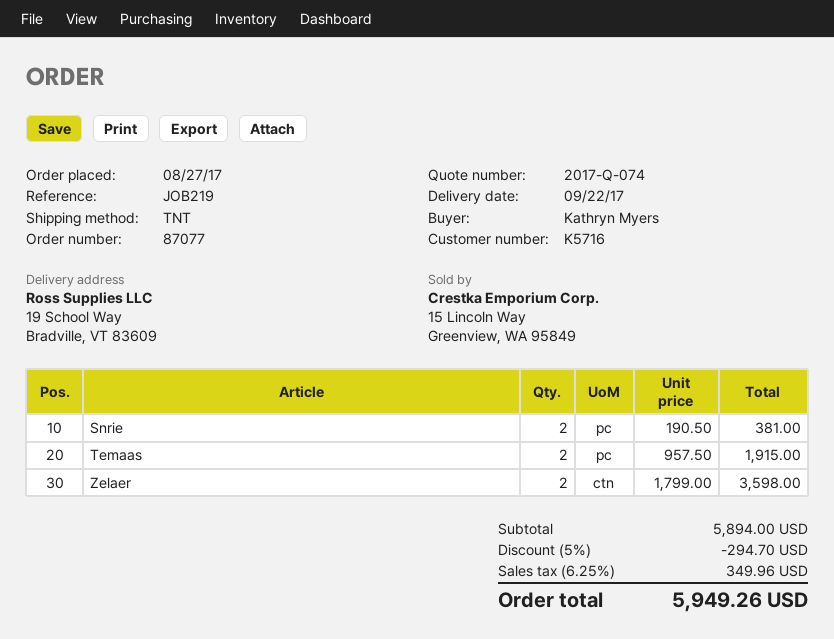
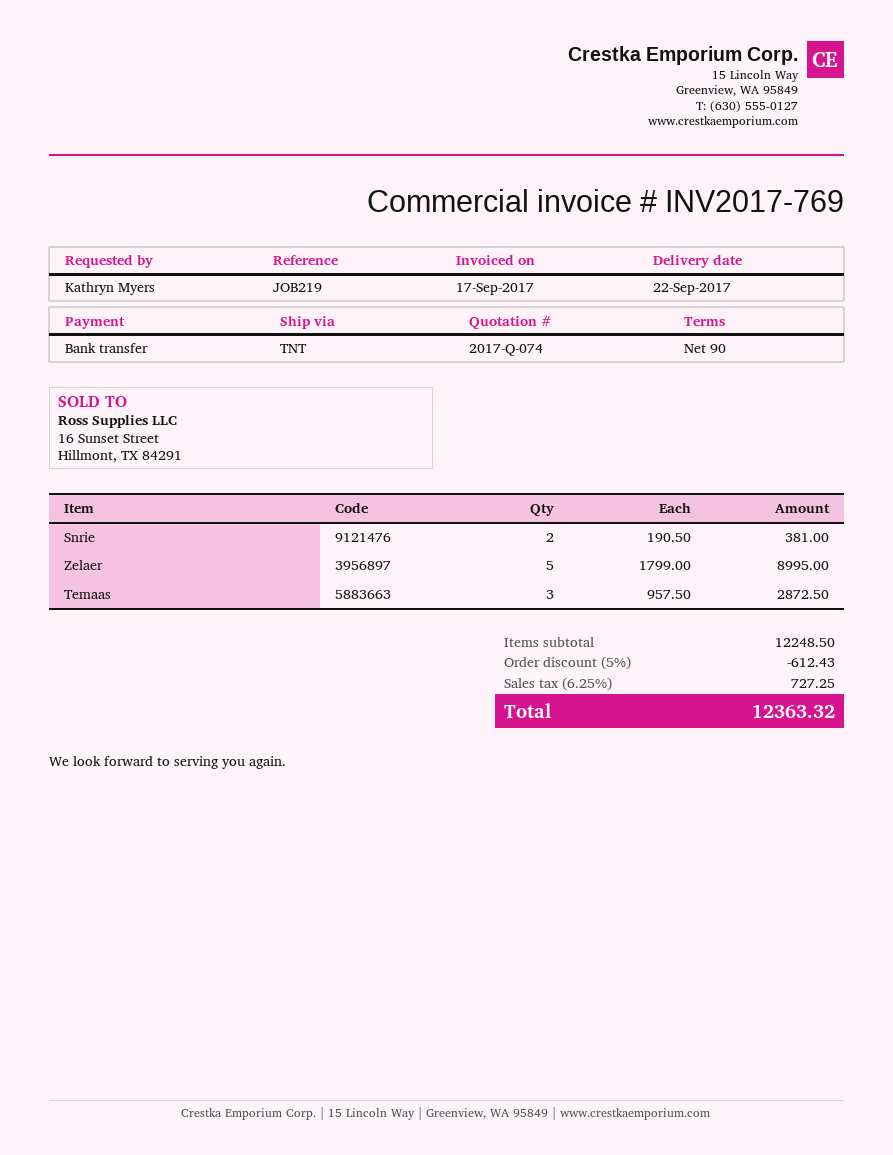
Temaas: 2 x 957.50 = 1915.00 -> 3 x 957.50 = 2872.50
Zelaer: 2 x 1799.00 = 3598.00 -> 5 x 1799.00 = 8995.00
subtotal: 5894.00 -> 12248.50
discount: 5% = 294.70 -> 5% = 612.43
tax: 6.25% = 349.96 -> 6.25% = 727.25
total: 5949.26 -> 12363.32

